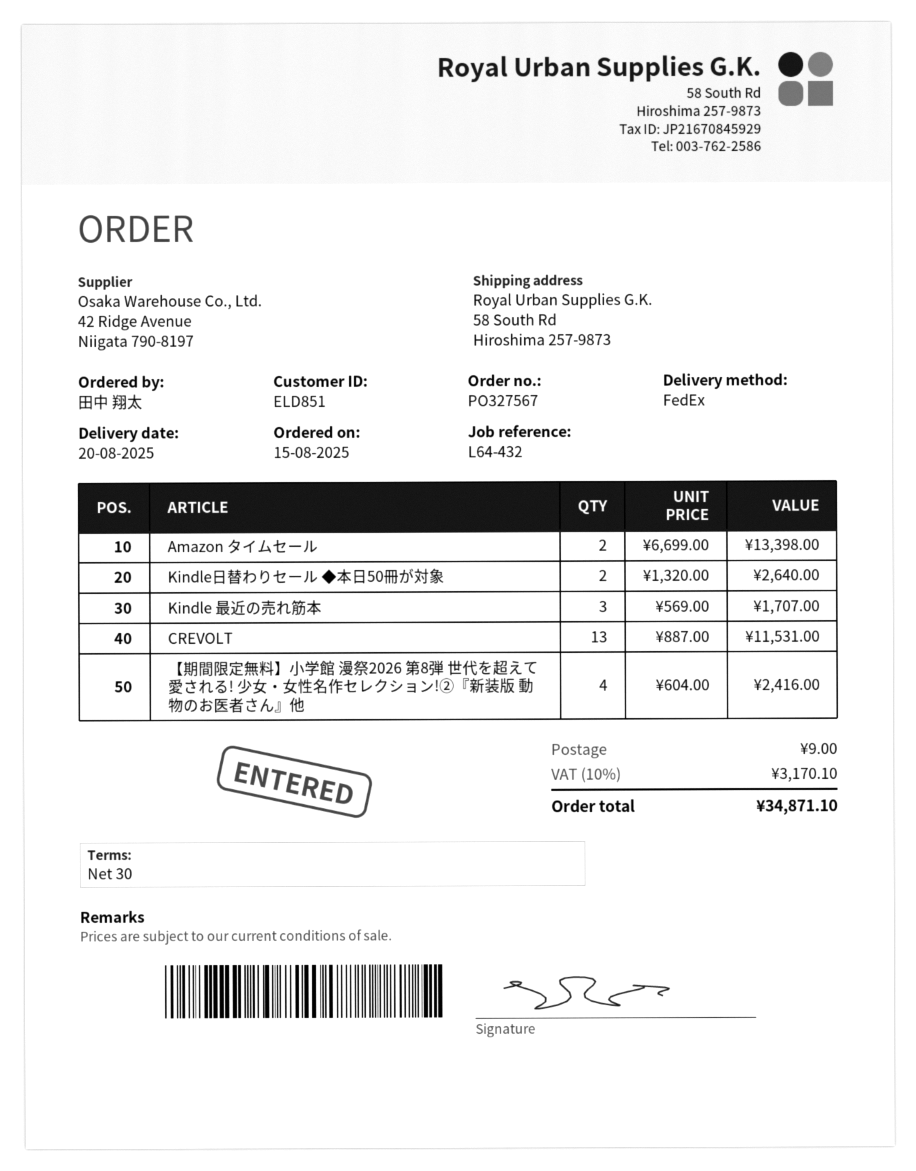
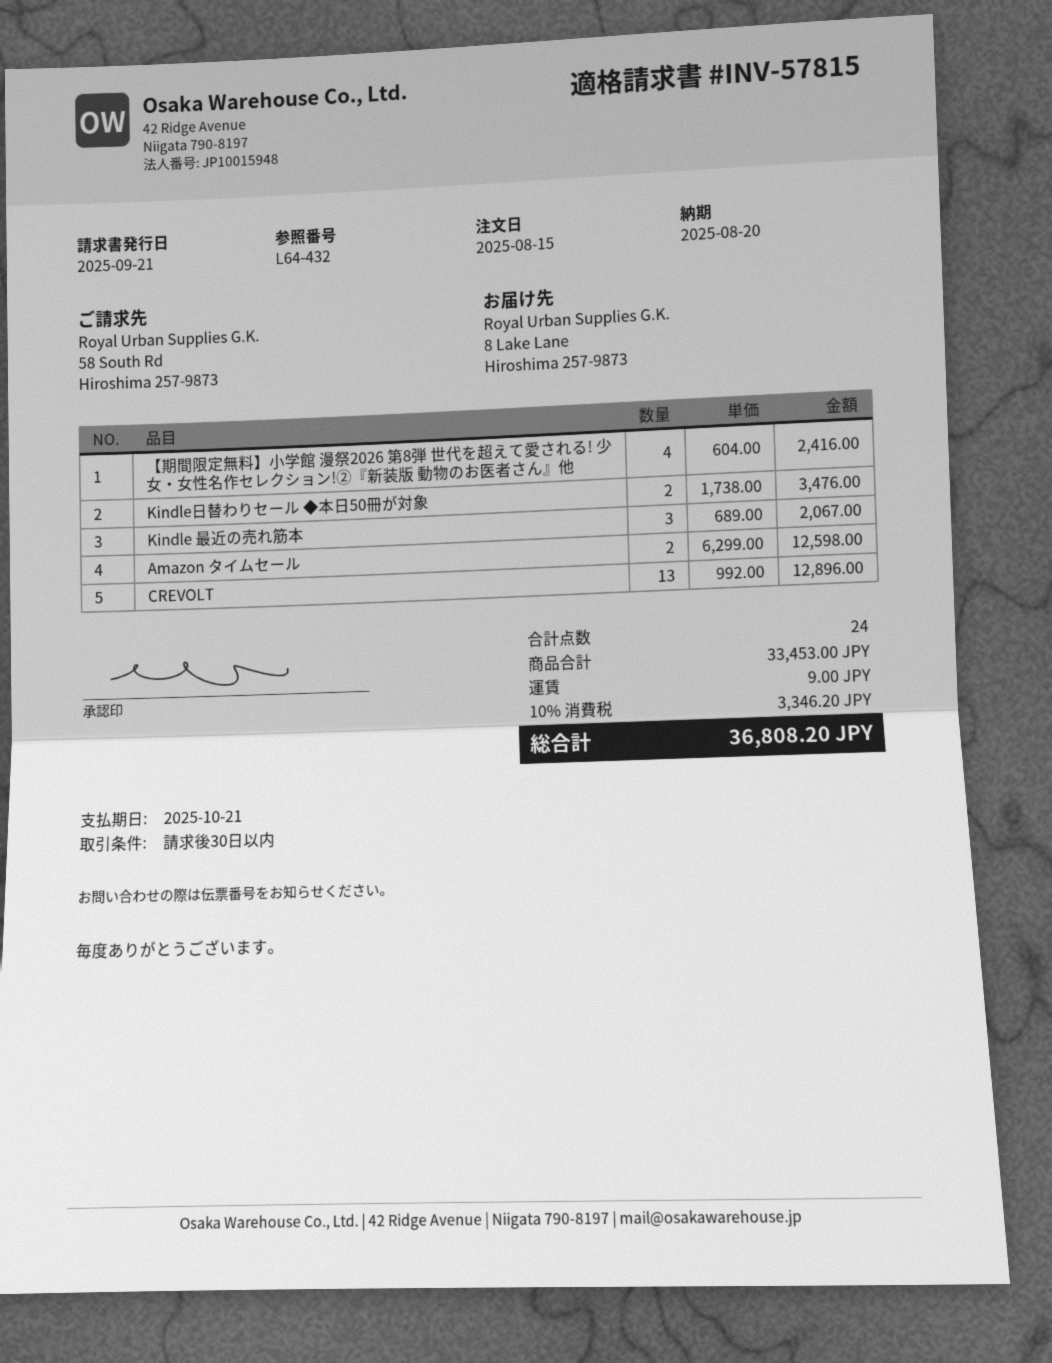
ship to: 58 South Rd, Hiroshima 257-9873 -> 8 Lake Lane, Hiroshima 257-9873
Amazon タイムセール: 2 x 6699.00 = 13398.00 -> 2 x 6299.00 = 12598.00
Kindle日替わりセール ◆本日50冊が対象: 2 x 1320.00 = 2640.00 -> 2 x 1738.00 = 3476.00
Kindle 最近の売れ筋本: 3 x 569.00 = 1707.00 -> 3 x 689.00 = 2067.00
CREVOLT: 13 x 887.00 = 11531.00 -> 13 x 992.00 = 12896.00
tax: 10% = 3170.10 -> 10% = 3346.20
total: 34871.10 -> 36808.20

